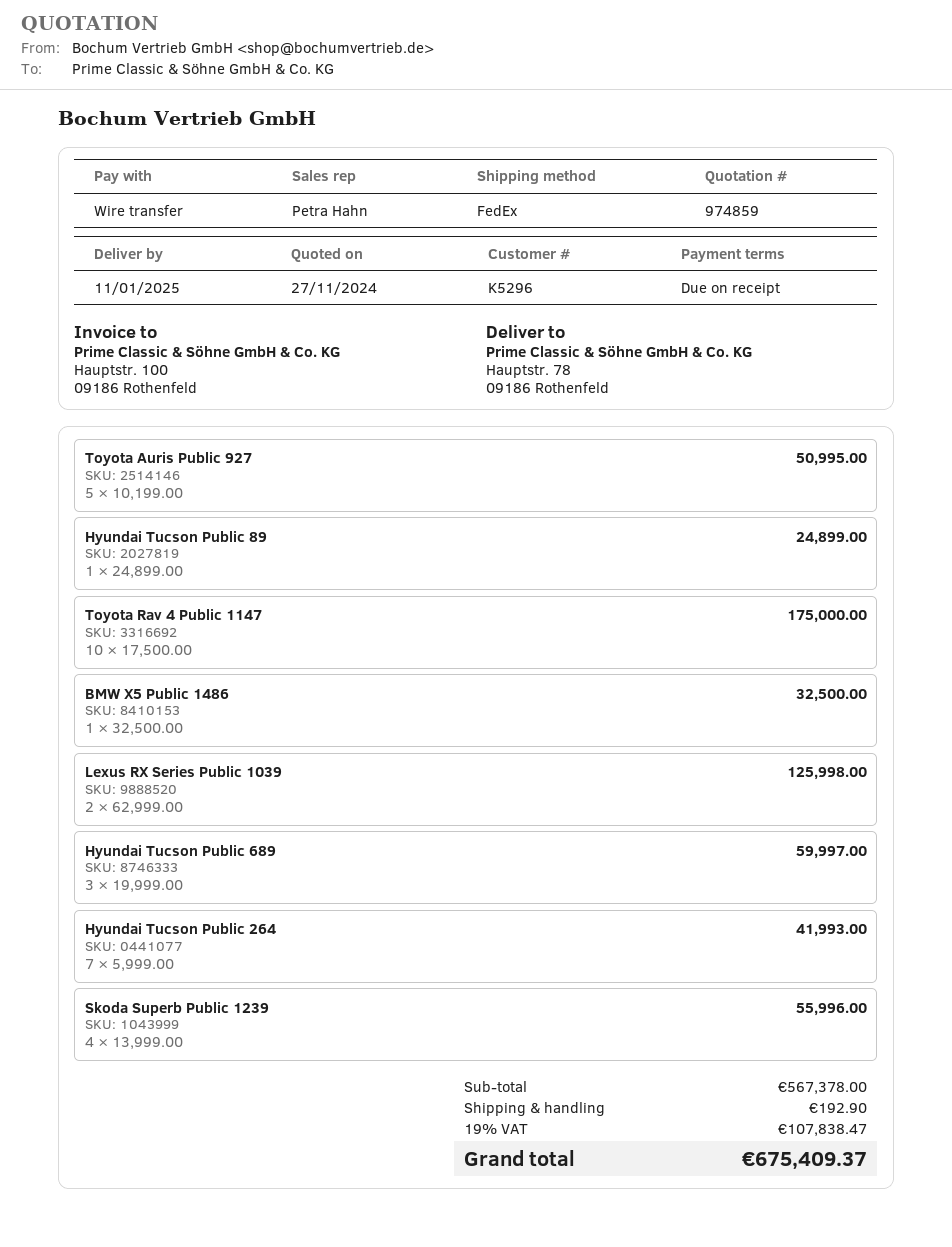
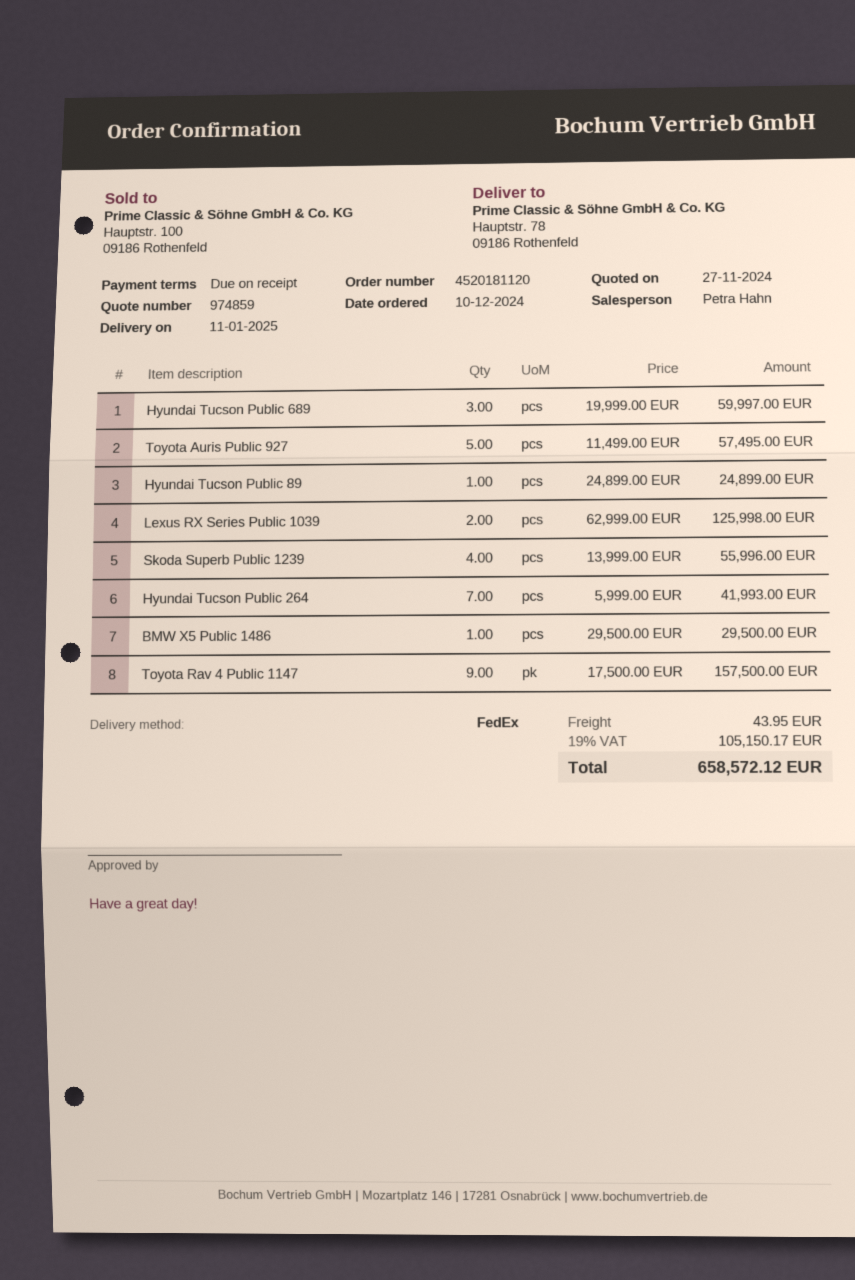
Toyota Auris Public 927: 5 x 10199.00 = 50995.00 -> 5 x 11499.00 = 57495.00
Toyota Rav 4 Public 1147: 10 x 17500.00 = 175000.00 -> 9 x 17500.00 = 157500.00
BMW X5 Public 1486: 1 x 32500.00 = 32500.00 -> 1 x 29500.00 = 29500.00
shipping: 192.90 -> 43.95
tax: 19% = 107838.47 -> 19% = 105150.17
total: 675409.37 -> 658572.12

